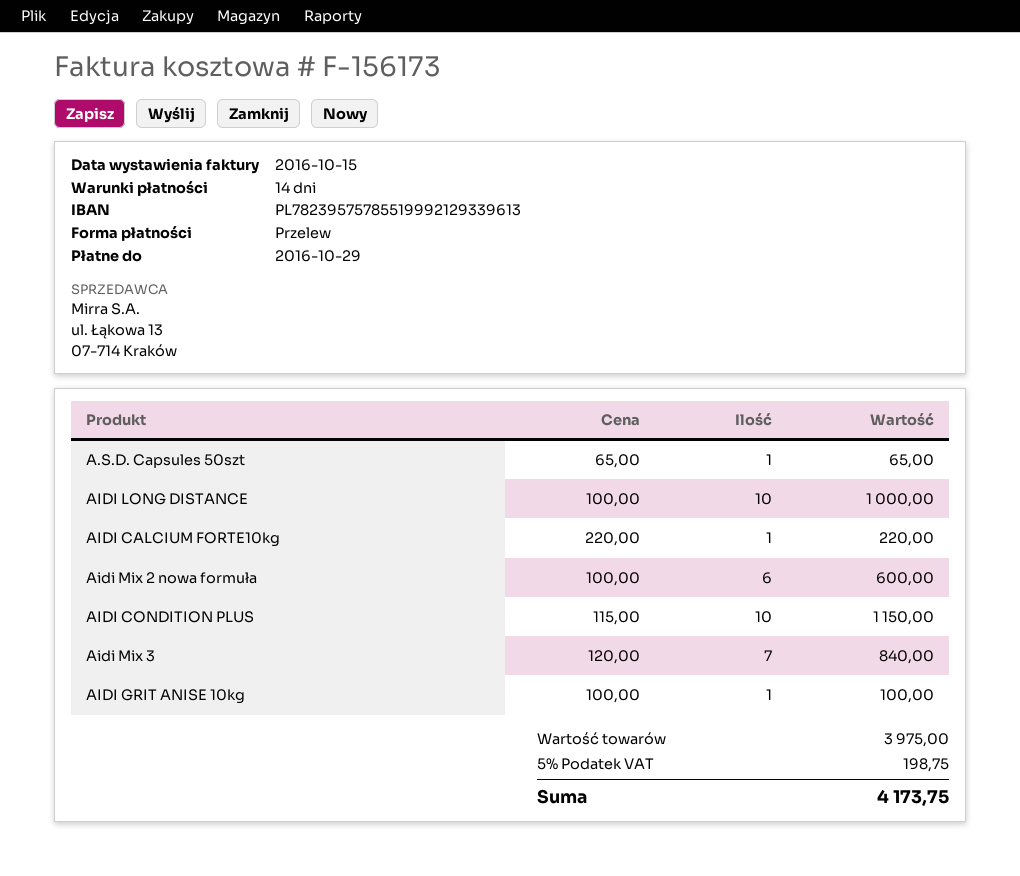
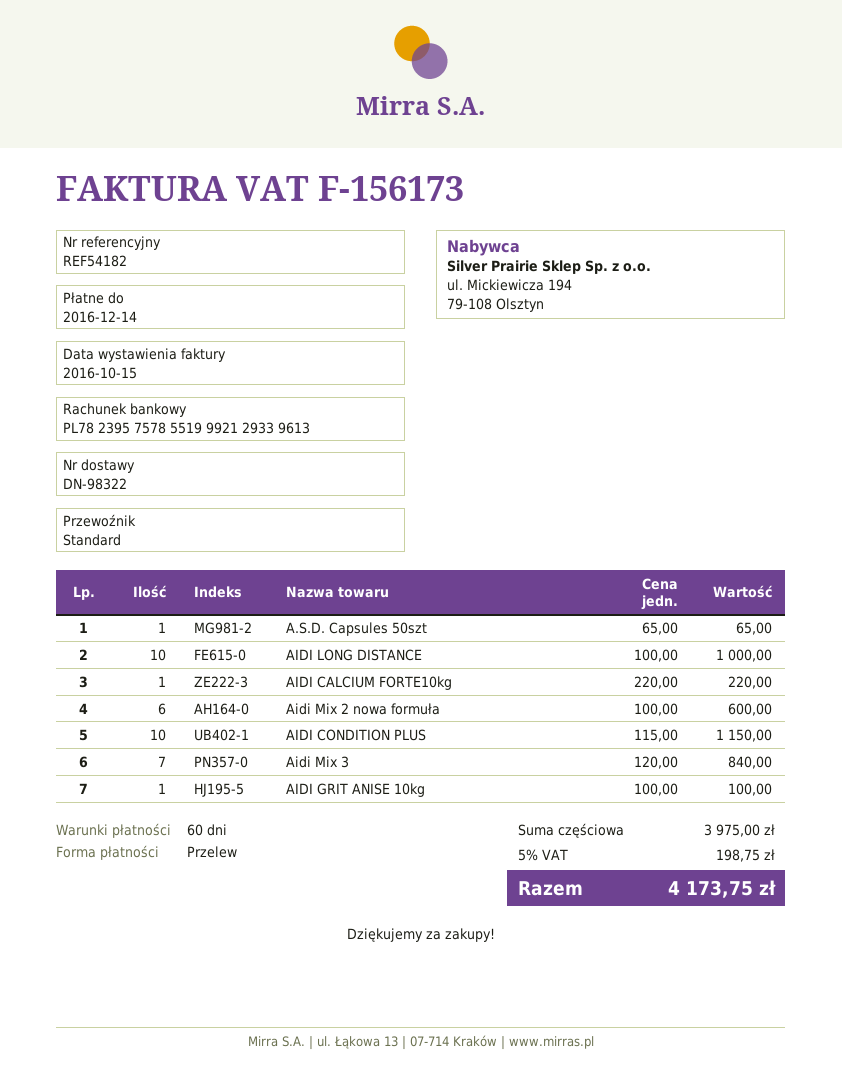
payment terms: 14 days -> 60 days
due date: 2016-10-29 -> 2016-12-14

